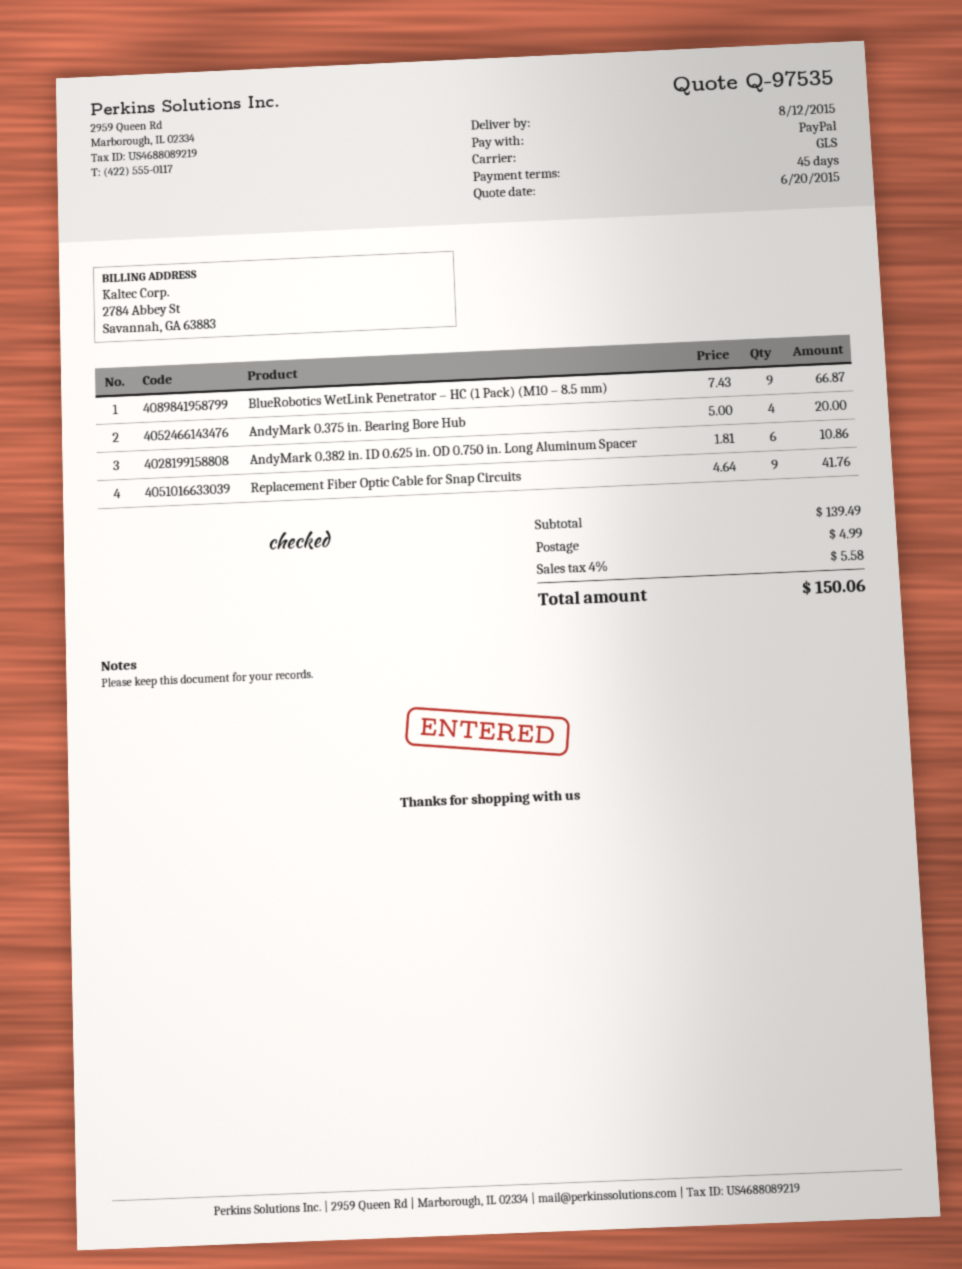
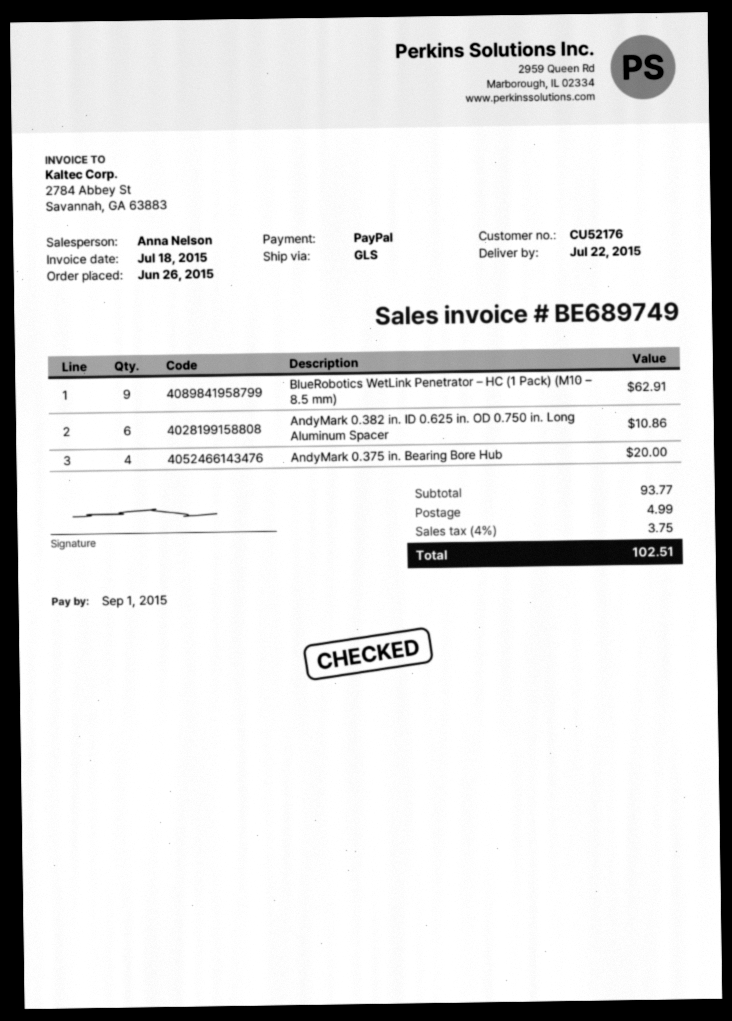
delivery date: 2015-08-12 -> 2015-07-22
BlueRobotics WetLink Penetrator – HC (1 Pack) (M10 – 8.5 mm): 9 for 66.87 -> 9 for 62.91
Replacement Fiber Optic Cable for Snap Circuits: 9 for 41.76 -> none
subtotal: 139.49 -> 93.77
tax: 4% = 5.58 -> 4% = 3.75
total: 150.06 -> 102.51

